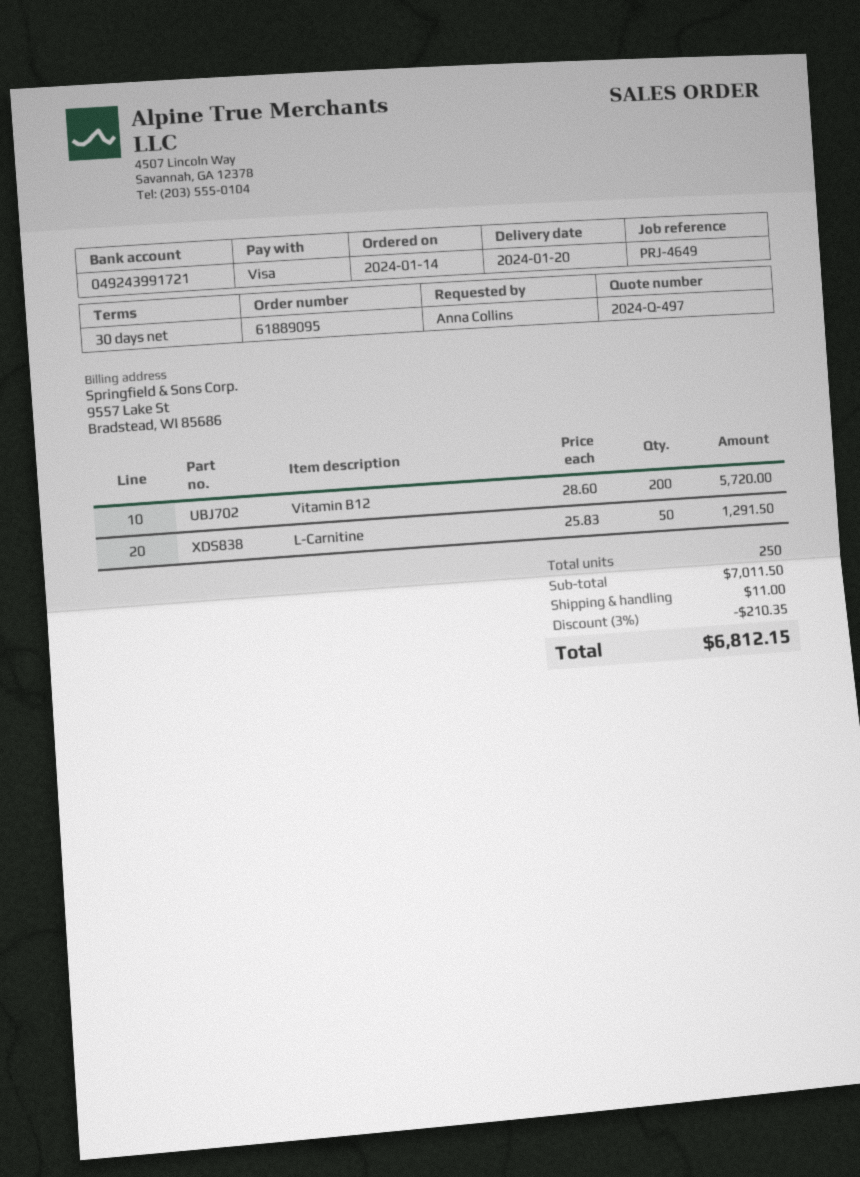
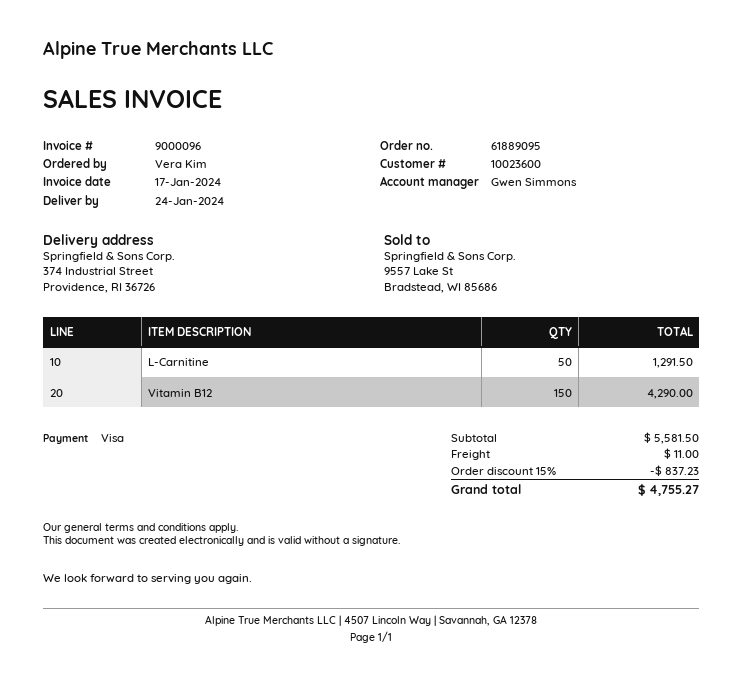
delivery date: 2024-01-20 -> 2024-01-24
ordered by: Anna Collins -> Vera Kim
Vitamin B12: 200 for 5720.00 -> 150 for 4290.00
subtotal: 7011.50 -> 5581.50
discount: 3% = 210.35 -> 15% = 837.23
total: 6812.15 -> 4755.27

